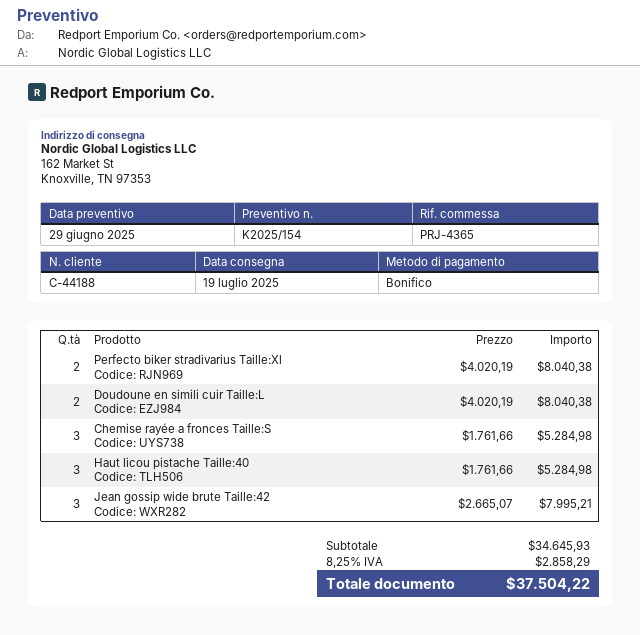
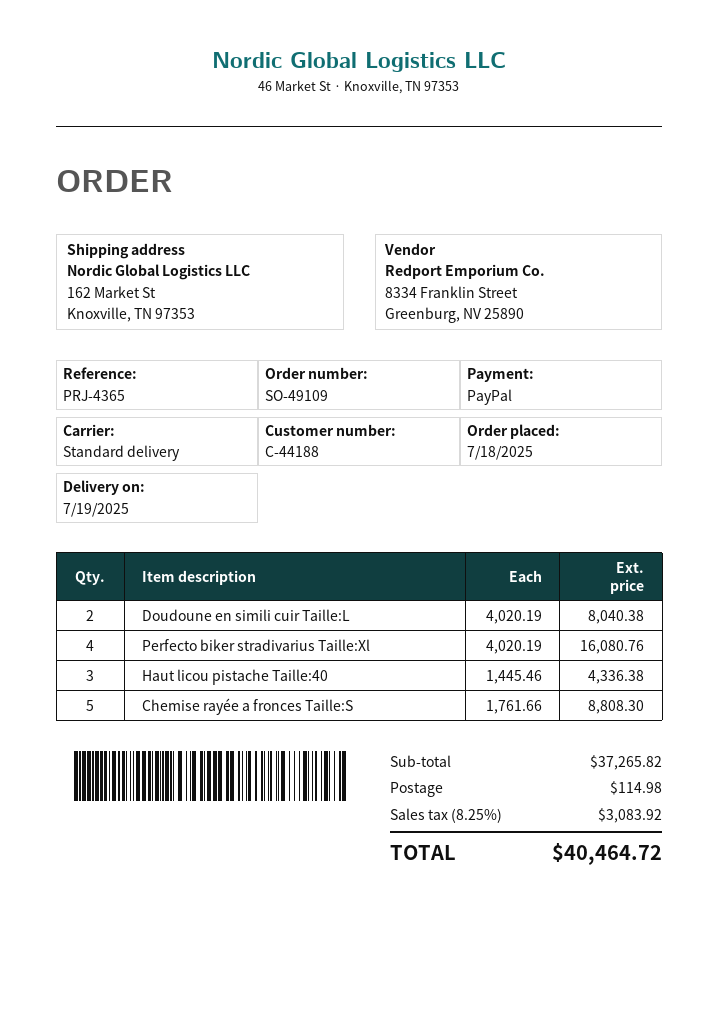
payment method: bank transfer -> PayPal
Perfecto biker stradivarius Taille:Xl: 2 x 4020.19 = 8040.38 -> 4 x 4020.19 = 16080.76
Chemise rayée a fronces Taille:S: 3 x 1761.66 = 5284.98 -> 5 x 1761.66 = 8808.30
Haut licou pistache Taille:40: 3 x 1761.66 = 5284.98 -> 3 x 1445.46 = 4336.38
Jean gossip wide brute Taille:42: 3 x 2665.07 = 7995.21 -> none
subtotal: 34645.93 -> 37265.82
shipping: none -> 114.98
tax: 8.25% = 2858.29 -> 8.25% = 3083.92
total: 37504.22 -> 40464.72

